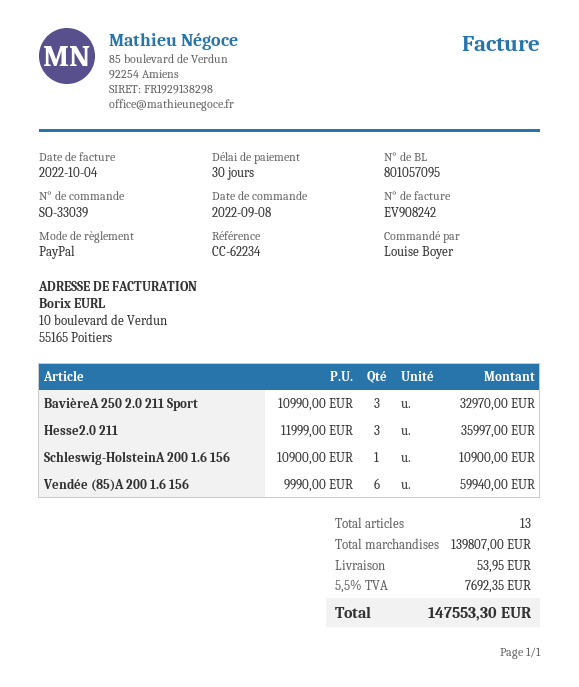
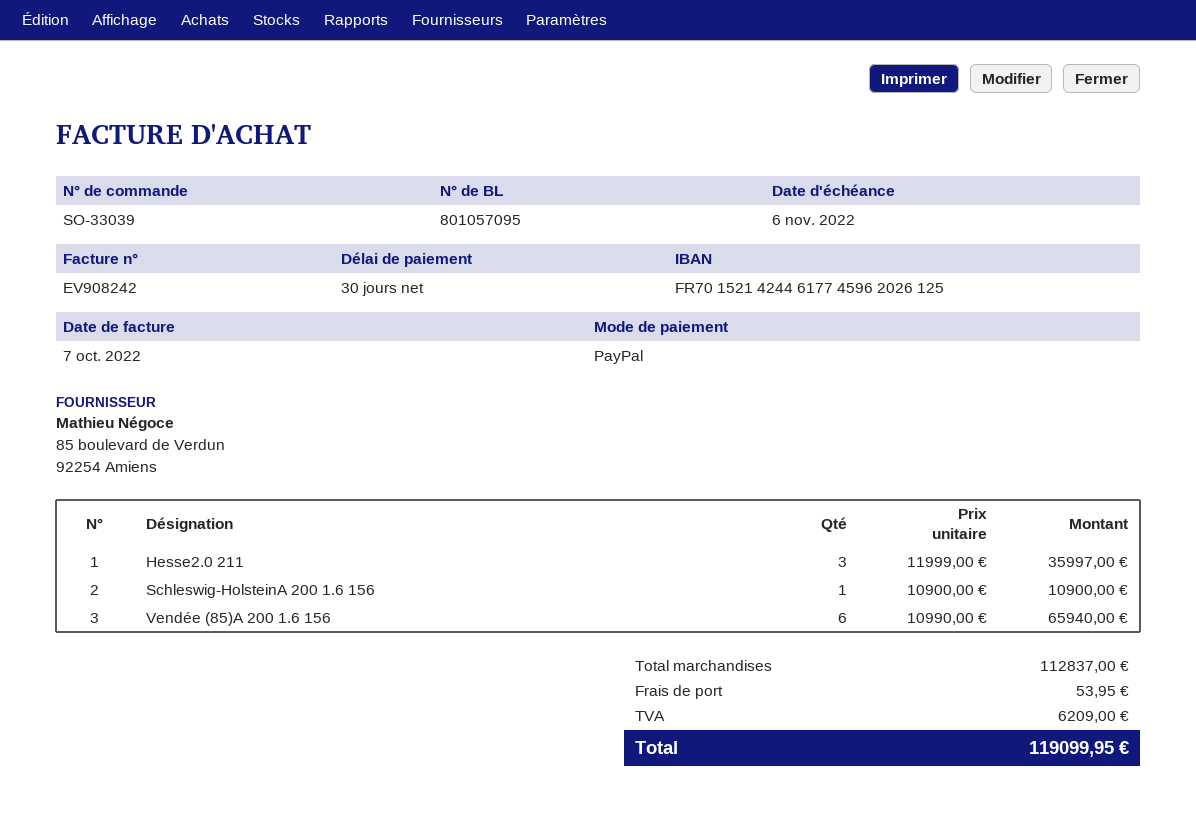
invoice date: 2022-10-04 -> 2022-10-07
BavièreA 250 2.0 211 Sport: 3 x 10990.00 = 32970.00 -> none
Vendée (85)A 200 1.6 156: 6 x 9990.00 = 59940.00 -> 6 x 10990.00 = 65940.00
subtotal: 139807.00 -> 112837.00
tax: 7692.35 -> 6209.00
total: 147553.30 -> 119099.95

